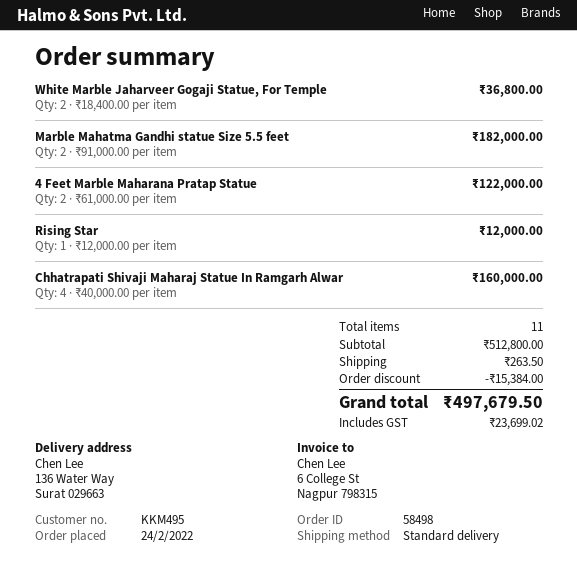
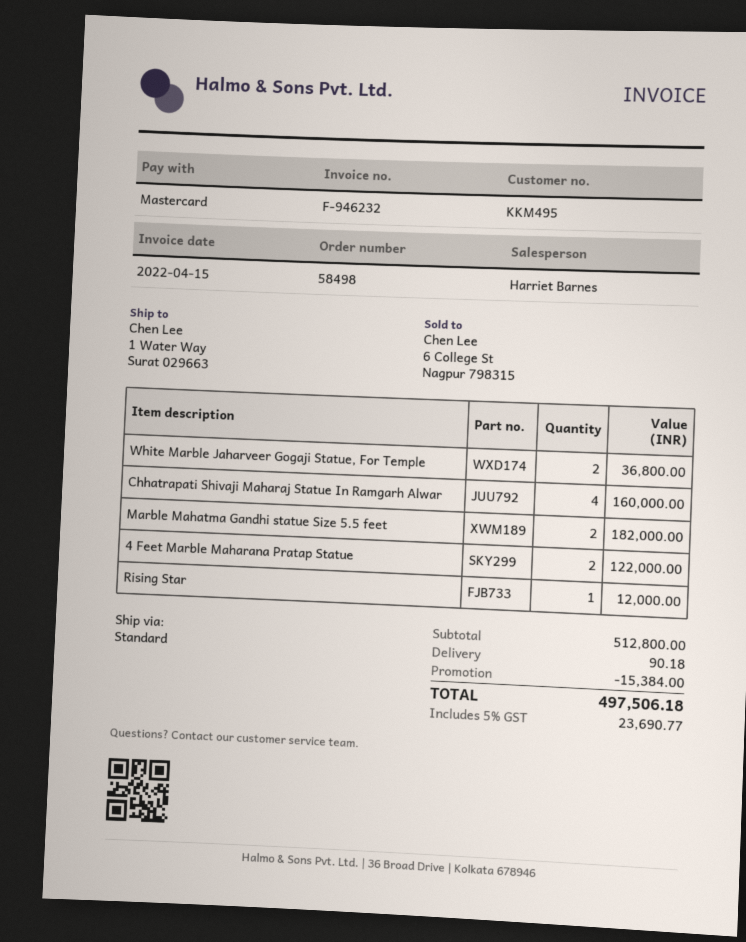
ship to: 136 Water Way, Surat 029663 -> 1 Water Way, Surat 029663
shipping: 263.50 -> 90.18
tax: 23699.02 -> 23690.77
total: 497679.50 -> 497506.18

